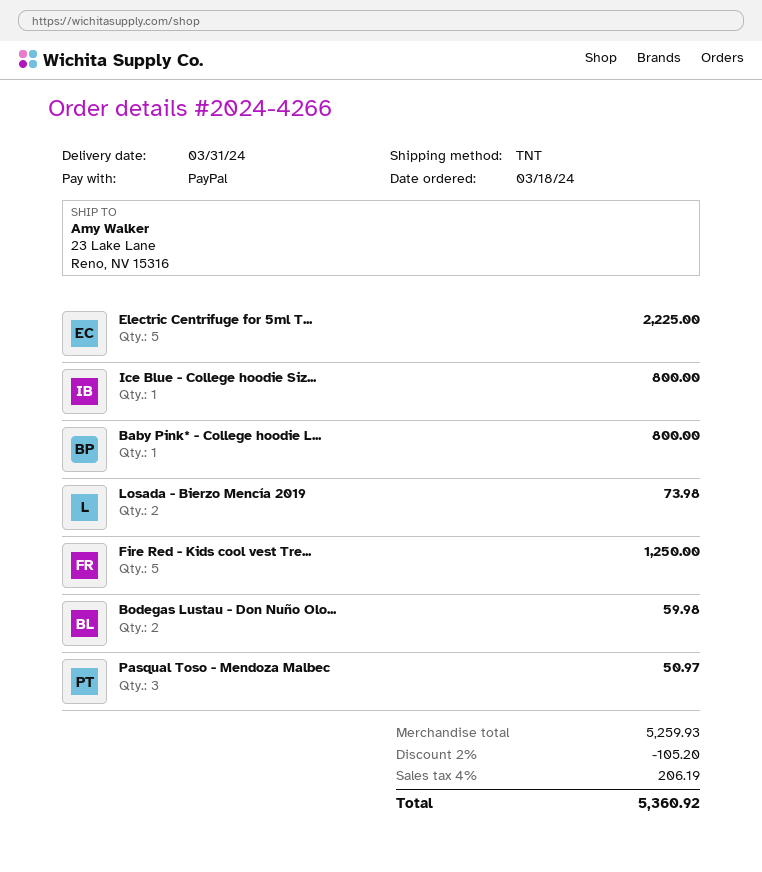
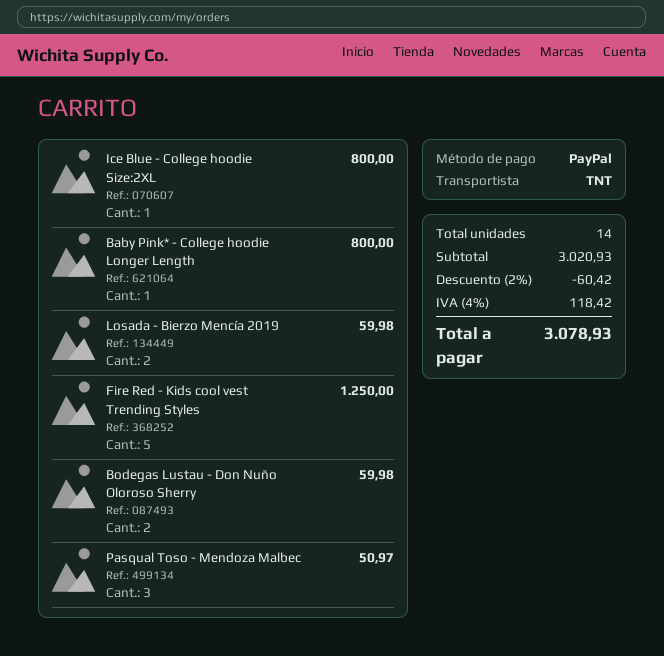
Electric Centrifuge for 5ml T...: 5 for 2225.00 -> none
Losada - Bierzo Mencía 2019: 2 for 73.98 -> 2 for 59.98
subtotal: 5259.93 -> 3020.93
discount: 2% = 105.20 -> 2% = 60.42
tax: 4% = 206.19 -> 4% = 118.42
total: 5360.92 -> 3078.93

